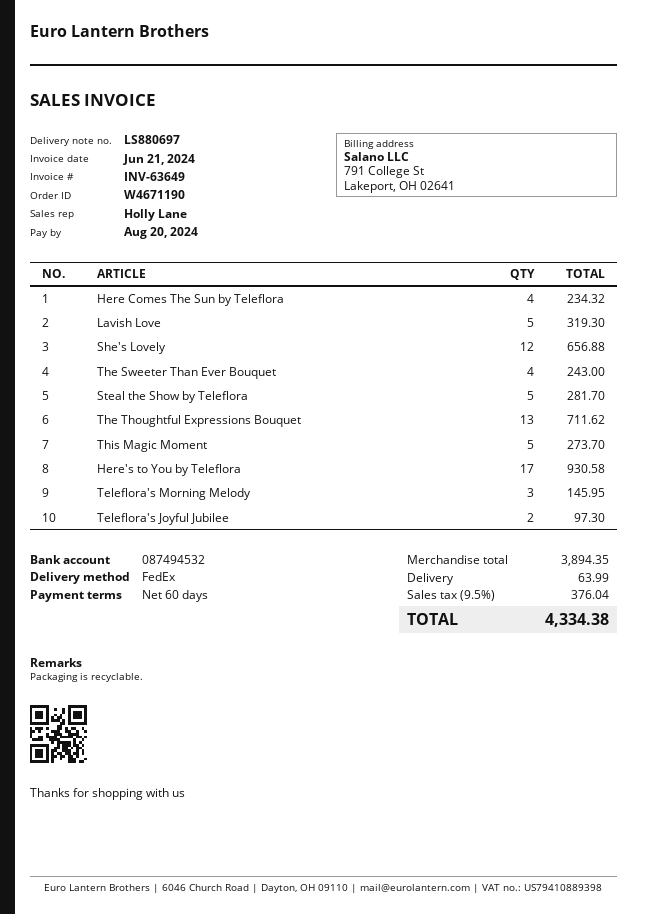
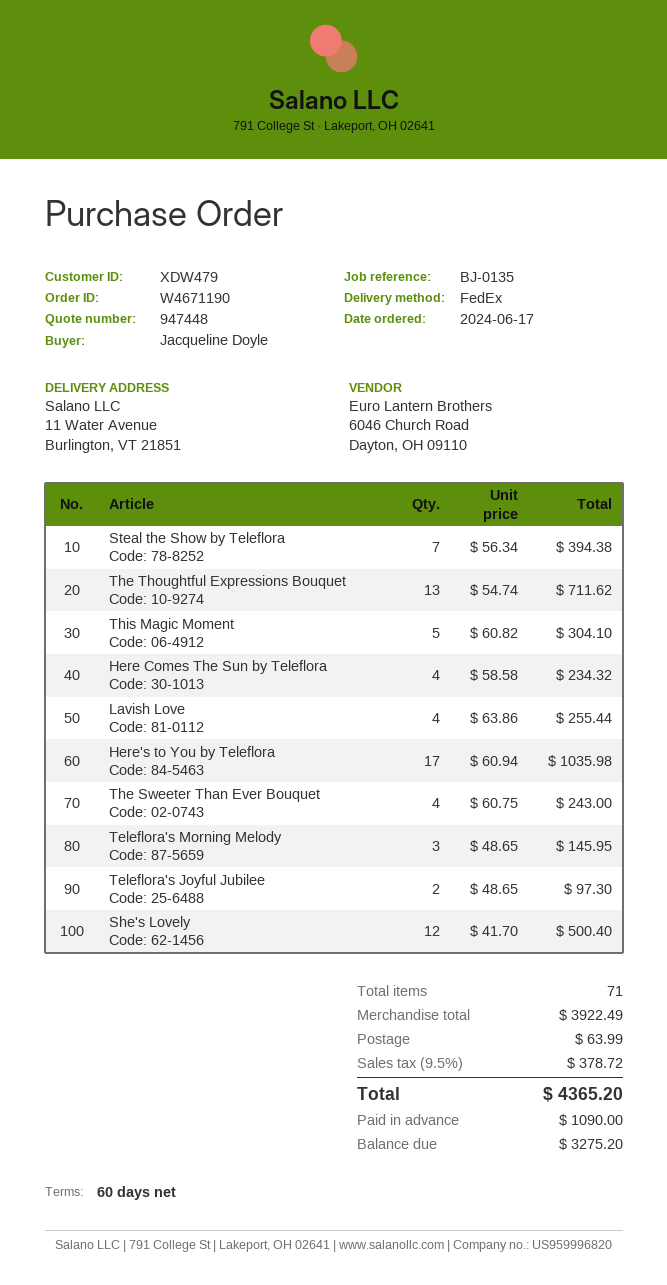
Lavish Love: 5 for 319.30 -> 4 for 255.44
She's Lovely: 12 for 656.88 -> 12 for 500.40
Steal the Show by Teleflora: 5 for 281.70 -> 7 for 394.38
This Magic Moment: 5 for 273.70 -> 5 for 304.10
Here's to You by Teleflora: 17 for 930.58 -> 17 for 1035.98
subtotal: 3894.35 -> 3922.49
tax: 9.5% = 376.04 -> 9.5% = 378.72
total: 4334.38 -> 4365.20

